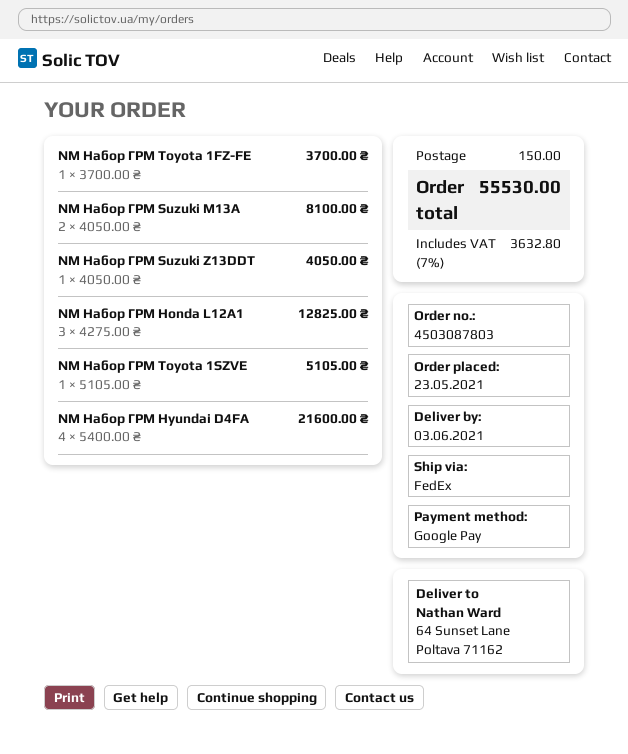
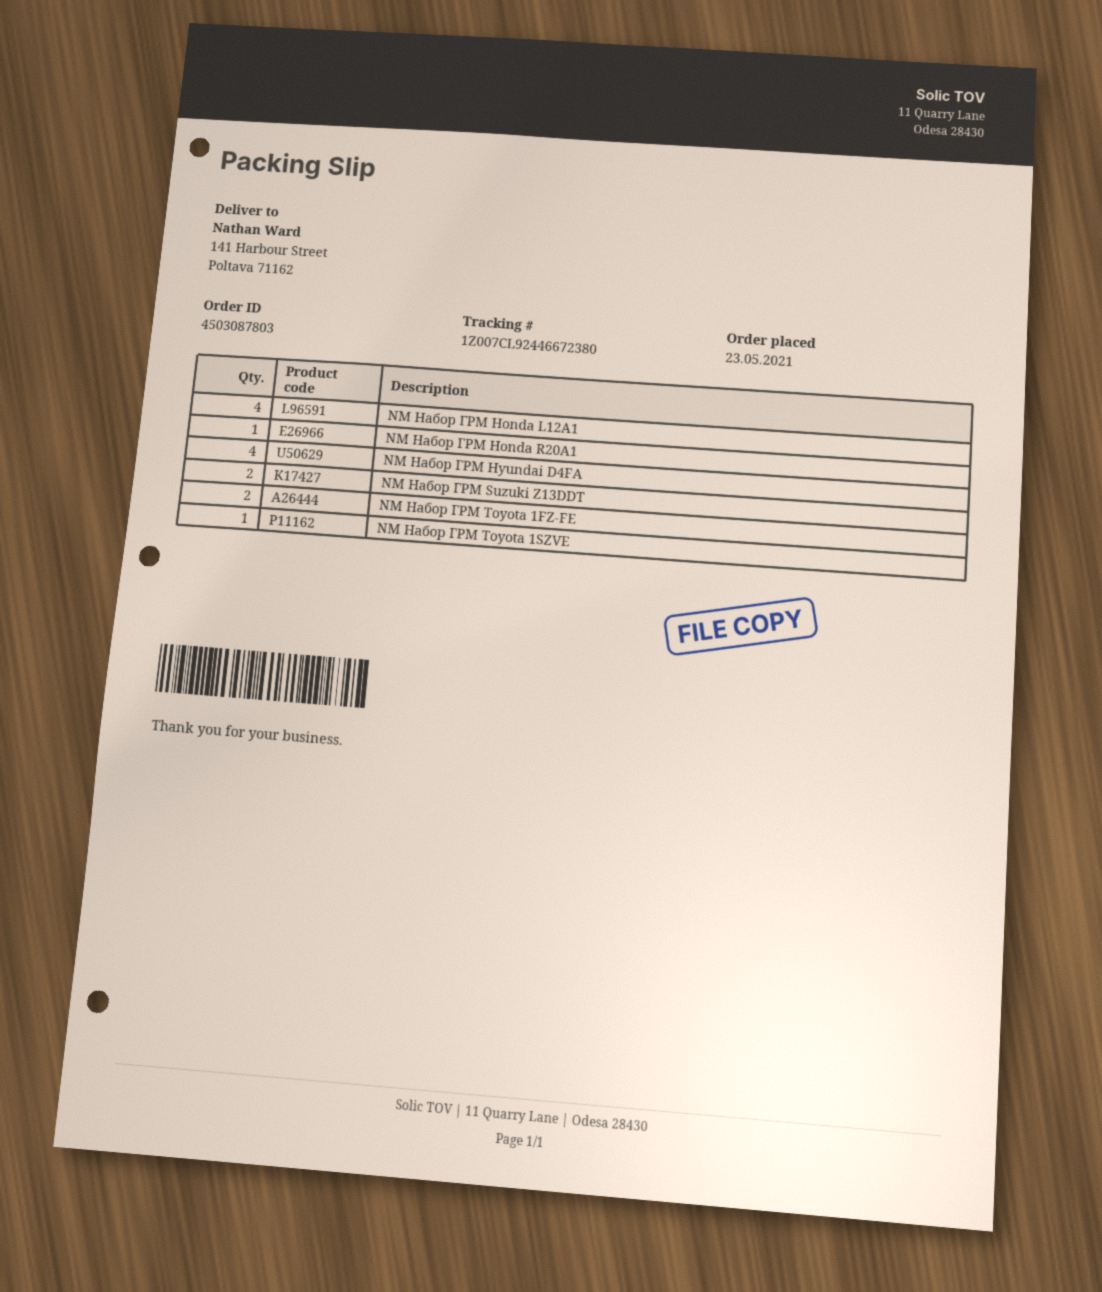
ship to: 64 Sunset Lane, Poltava 71162 -> 141 Harbour Street, Poltava 71162
NM Набор ГРМ Toyota 1FZ-FE: 1 -> 2
NM Набор ГРМ Suzuki M13A: 2 -> none
NM Набор ГРМ Suzuki Z13DDT: 1 -> 2
NM Набор ГРМ Honda L12A1: 3 -> 4
NM Набор ГРМ Honda R20A1: none -> 1

